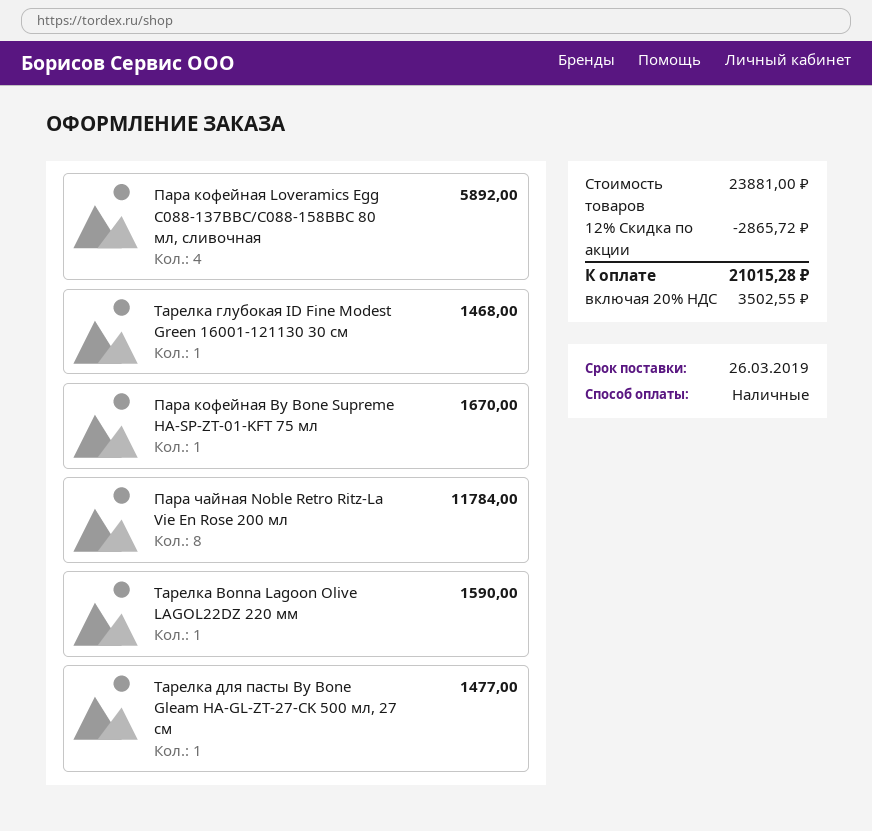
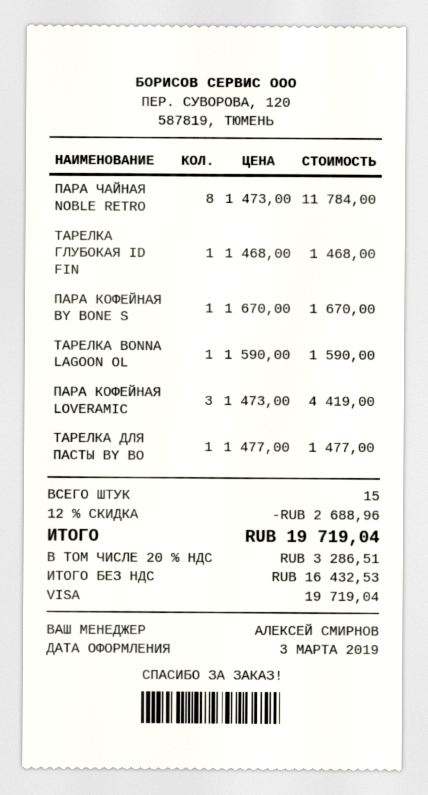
payment method: cash -> Visa
Пара кофейная Loveramics Egg C088-137BBC/C088-158BBC 80 мл, сливочная: 4 for 5892.00 -> 3 for 4419.00
discount: 12% = 2865.72 -> 12% = 2688.96
tax: 20% = 3502.55 -> 20% = 3286.51
total: 21015.28 -> 19719.04

